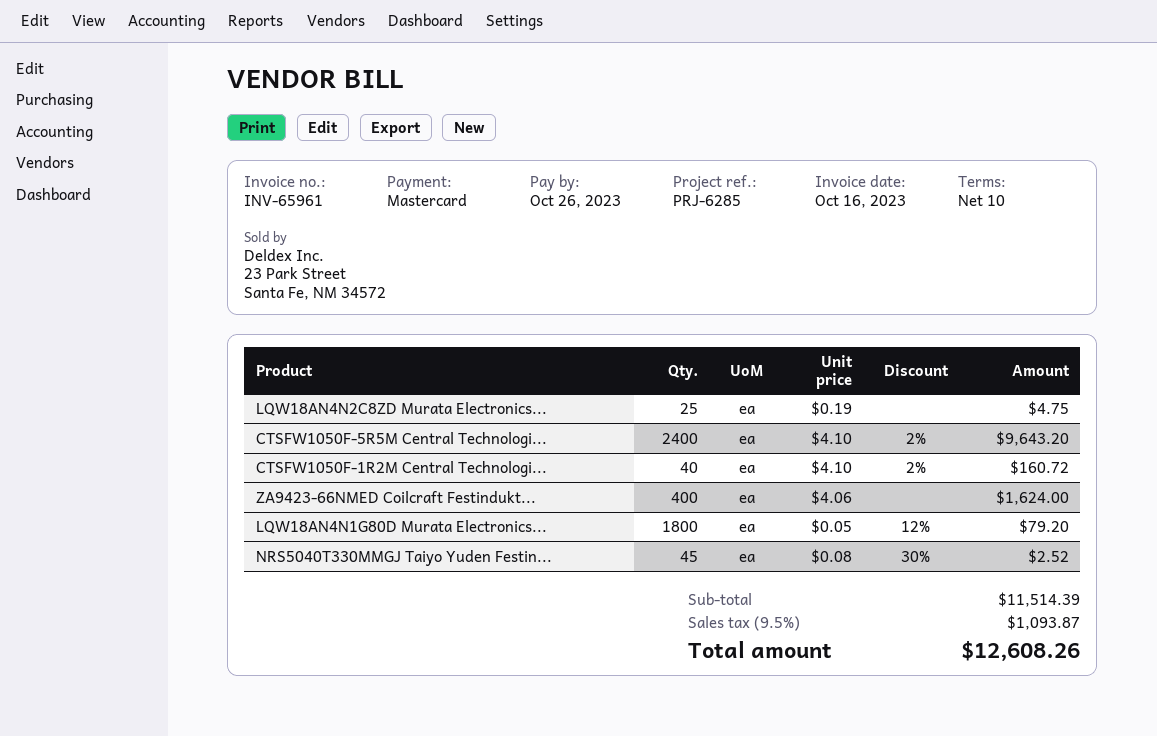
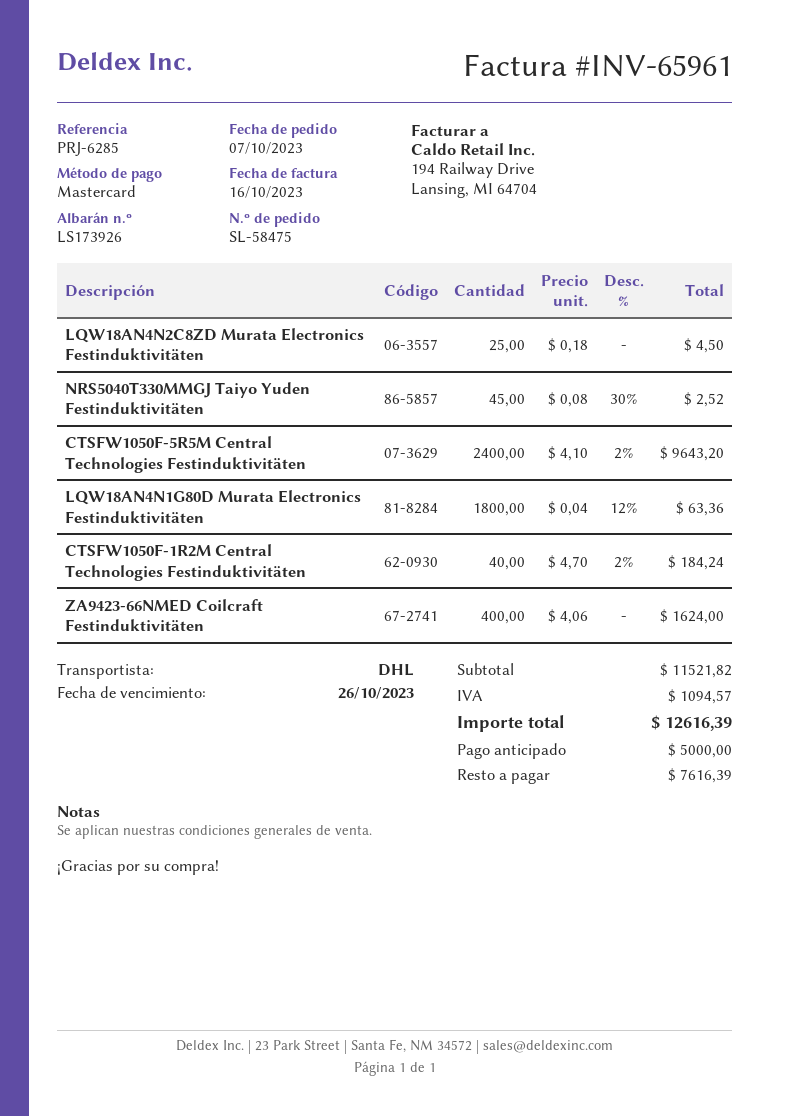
LQW18AN4N2C8ZD Murata Electronics...: 25 x 0.19 = 4.75 -> 25 x 0.18 = 4.50
CTSFW1050F-1R2M Central Technologi...: 40 x 4.10 - 2% = 160.72 -> 40 x 4.70 - 2% = 184.24
LQW18AN4N1G80D Murata Electronics...: 1800 x 0.05 - 12% = 79.20 -> 1800 x 0.04 - 12% = 63.36
subtotal: 11514.39 -> 11521.82
tax: 1093.87 -> 1094.57
total: 12608.26 -> 12616.39

